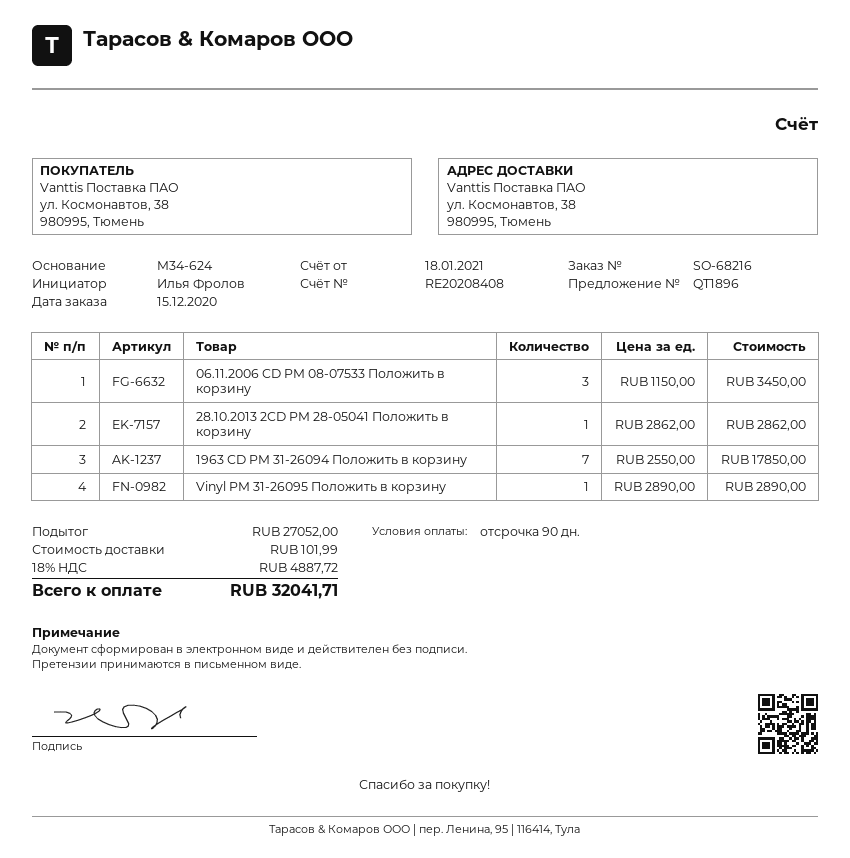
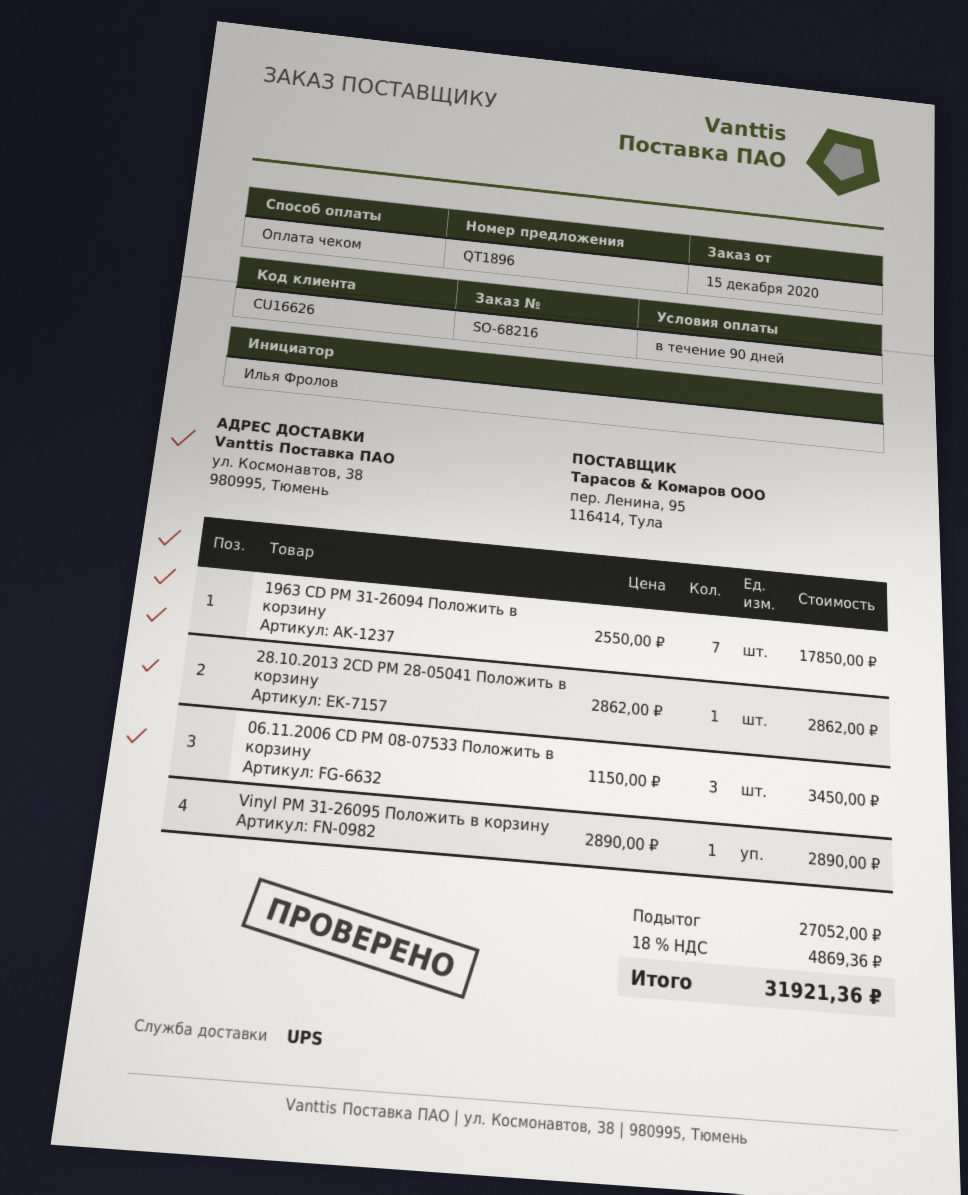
shipping: 101.99 -> none
tax: 18% = 4887.72 -> 18% = 4869.36
total: 32041.71 -> 31921.36

